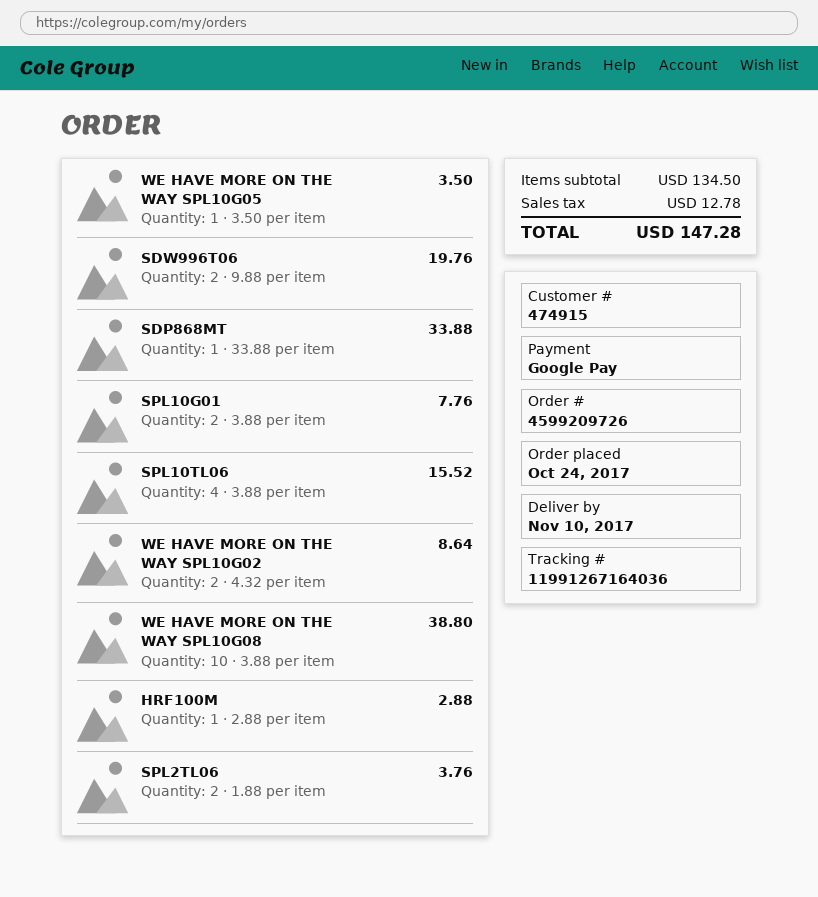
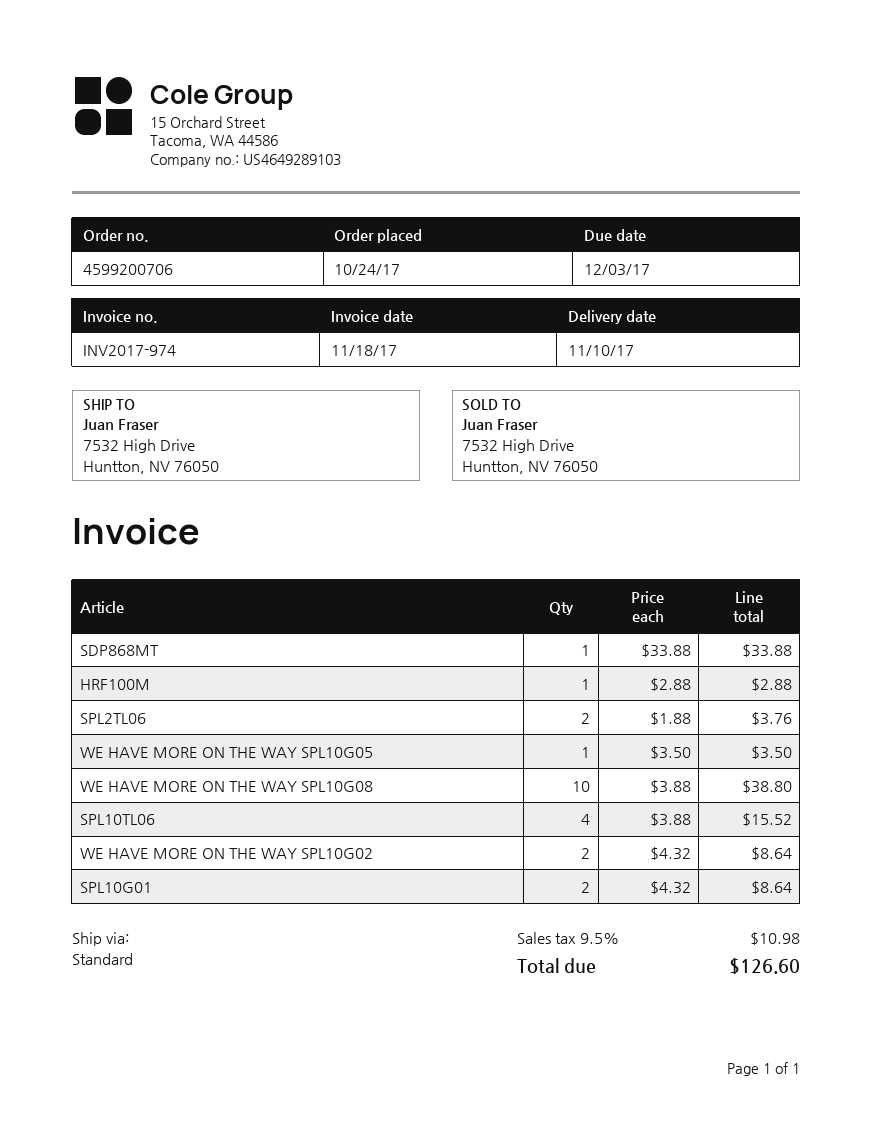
order number: 4599209726 -> 4599200706
SDW996T06: 2 x 9.88 = 19.76 -> none
SPL10G01: 2 x 3.88 = 7.76 -> 2 x 4.32 = 8.64
tax: 12.78 -> 10.98
total: 147.28 -> 126.60

